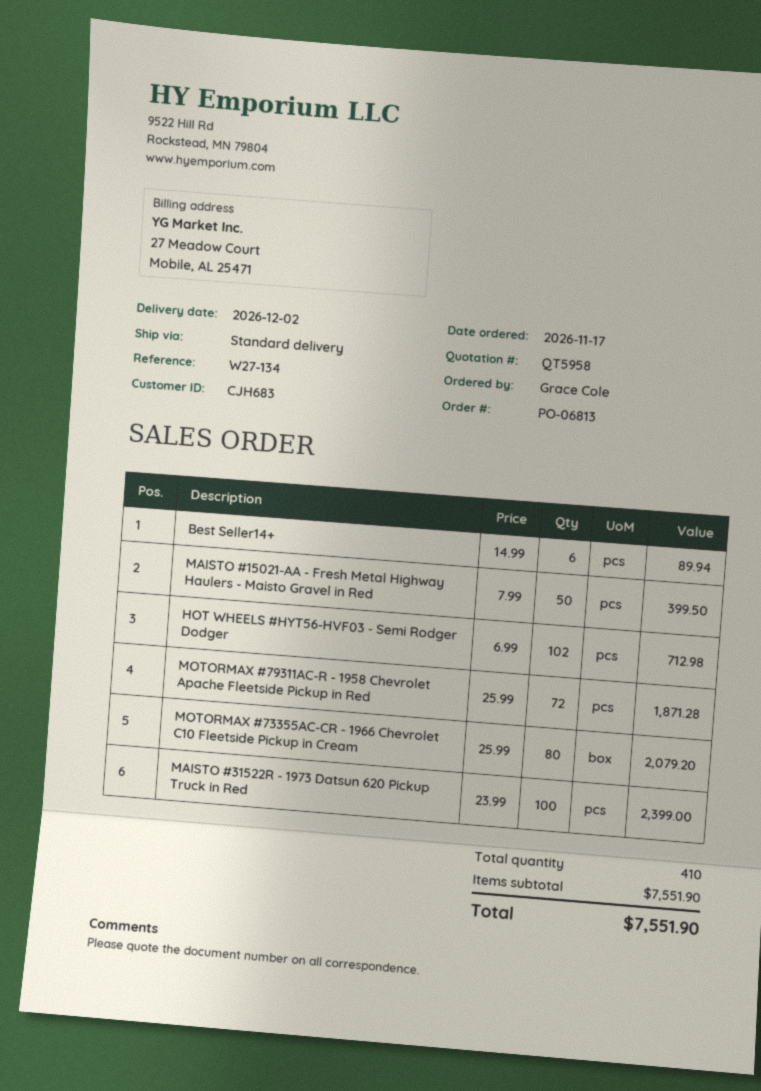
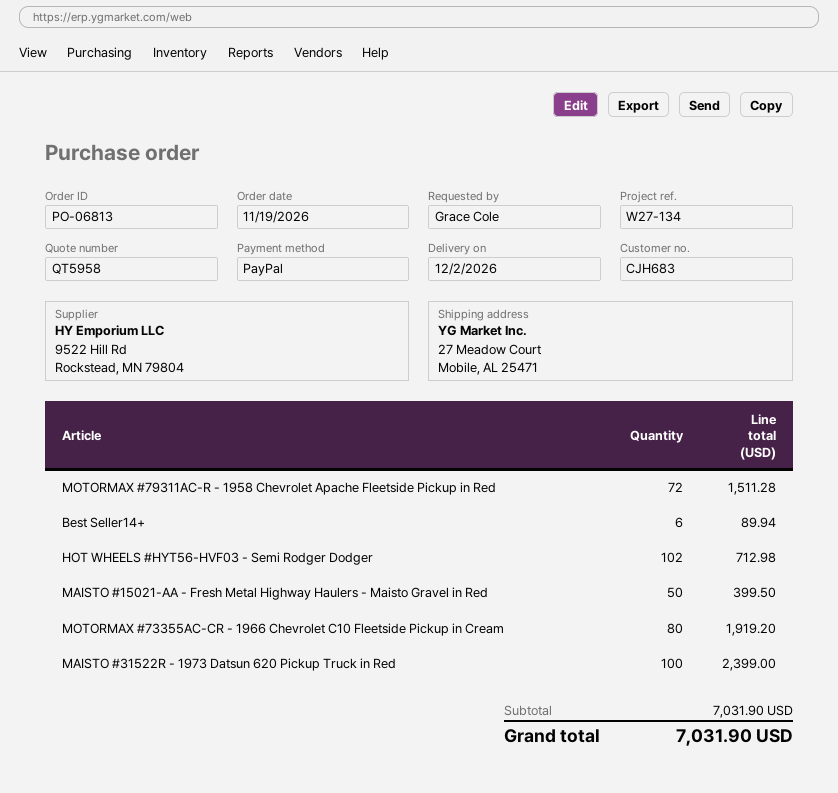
order date: 2026-11-17 -> 2026-11-19
MOTORMAX #79311AC-R - 1958 Chevrolet Apache Fleetside Pickup in Red: 72 for 1871.28 -> 72 for 1511.28
MOTORMAX #73355AC-CR - 1966 Chevrolet C10 Fleetside Pickup in Cream: 80 for 2079.20 -> 80 for 1919.20
subtotal: 7551.90 -> 7031.90
total: 7551.90 -> 7031.90

